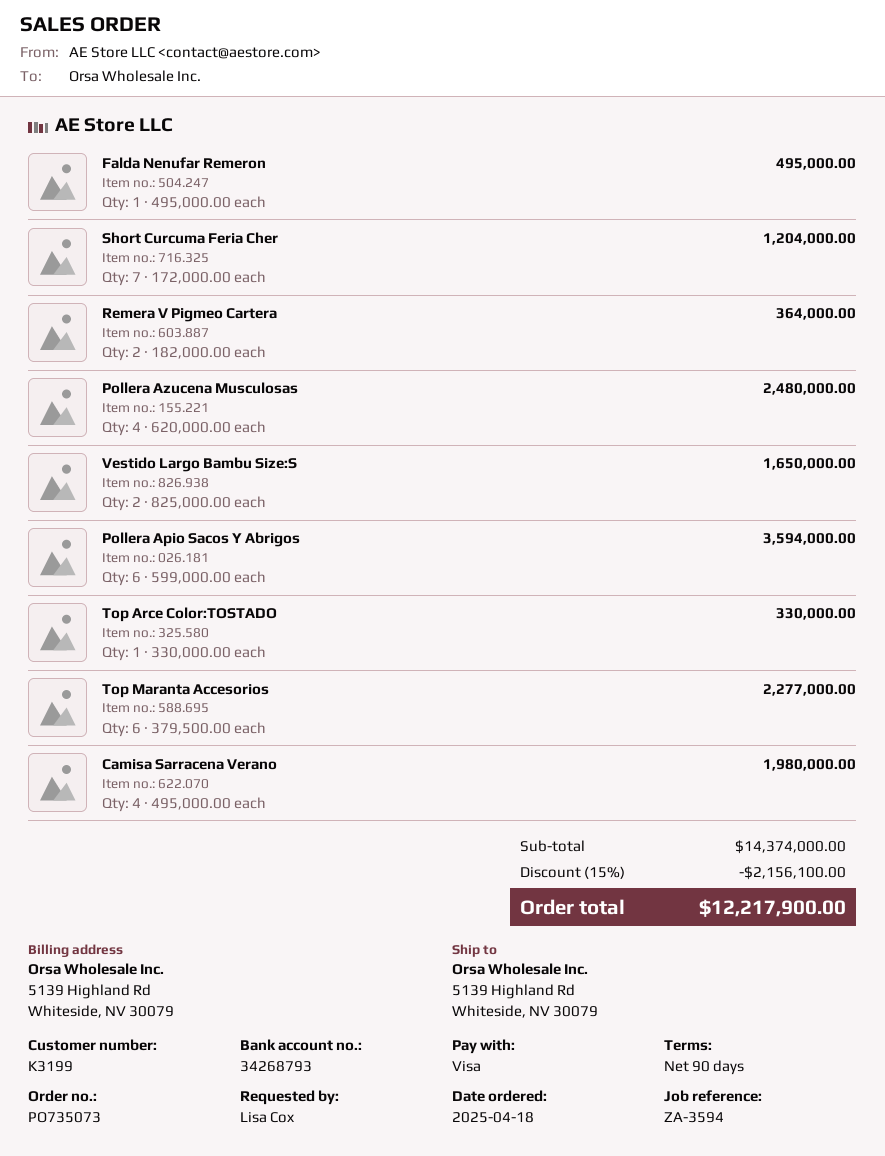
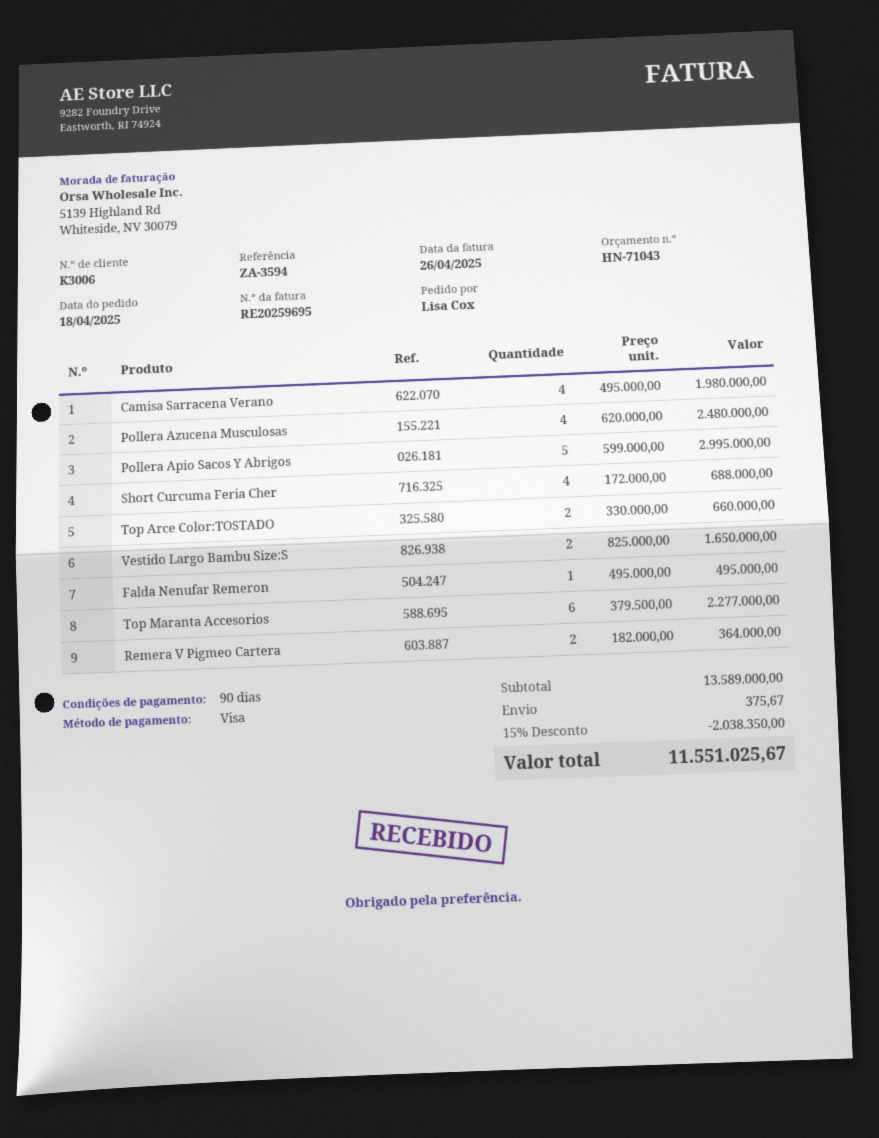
customer number: K3199 -> K3006
Short Curcuma Feria Cher: 7 x 172000.00 = 1204000.00 -> 4 x 172000.00 = 688000.00
Pollera Apio Sacos Y Abrigos: 6 x 599000.00 = 3594000.00 -> 5 x 599000.00 = 2995000.00
Top Arce Color:TOSTADO: 1 x 330000.00 = 330000.00 -> 2 x 330000.00 = 660000.00
subtotal: 14374000.00 -> 13589000.00
discount: 15% = 2156100.00 -> 15% = 2038350.00
shipping: none -> 375.67
total: 12217900.00 -> 11551025.67

